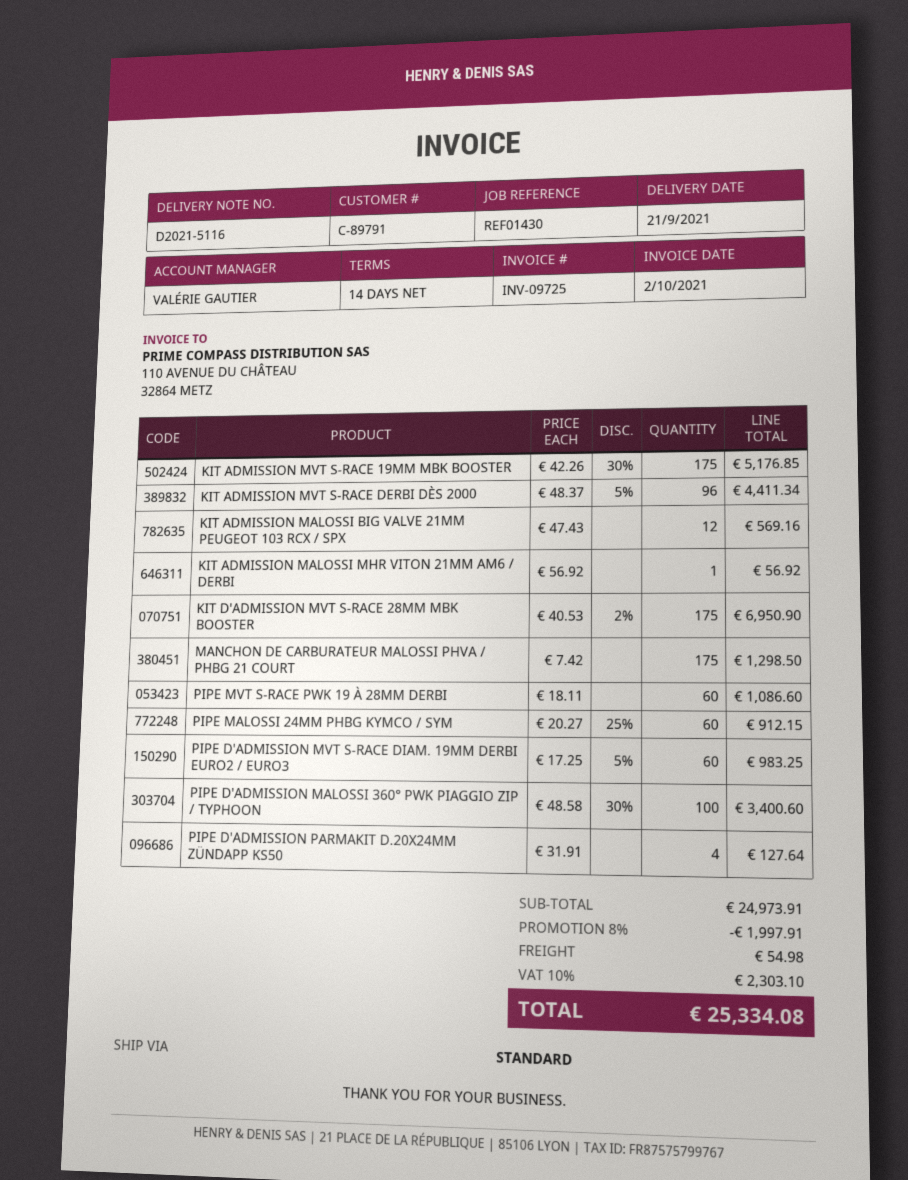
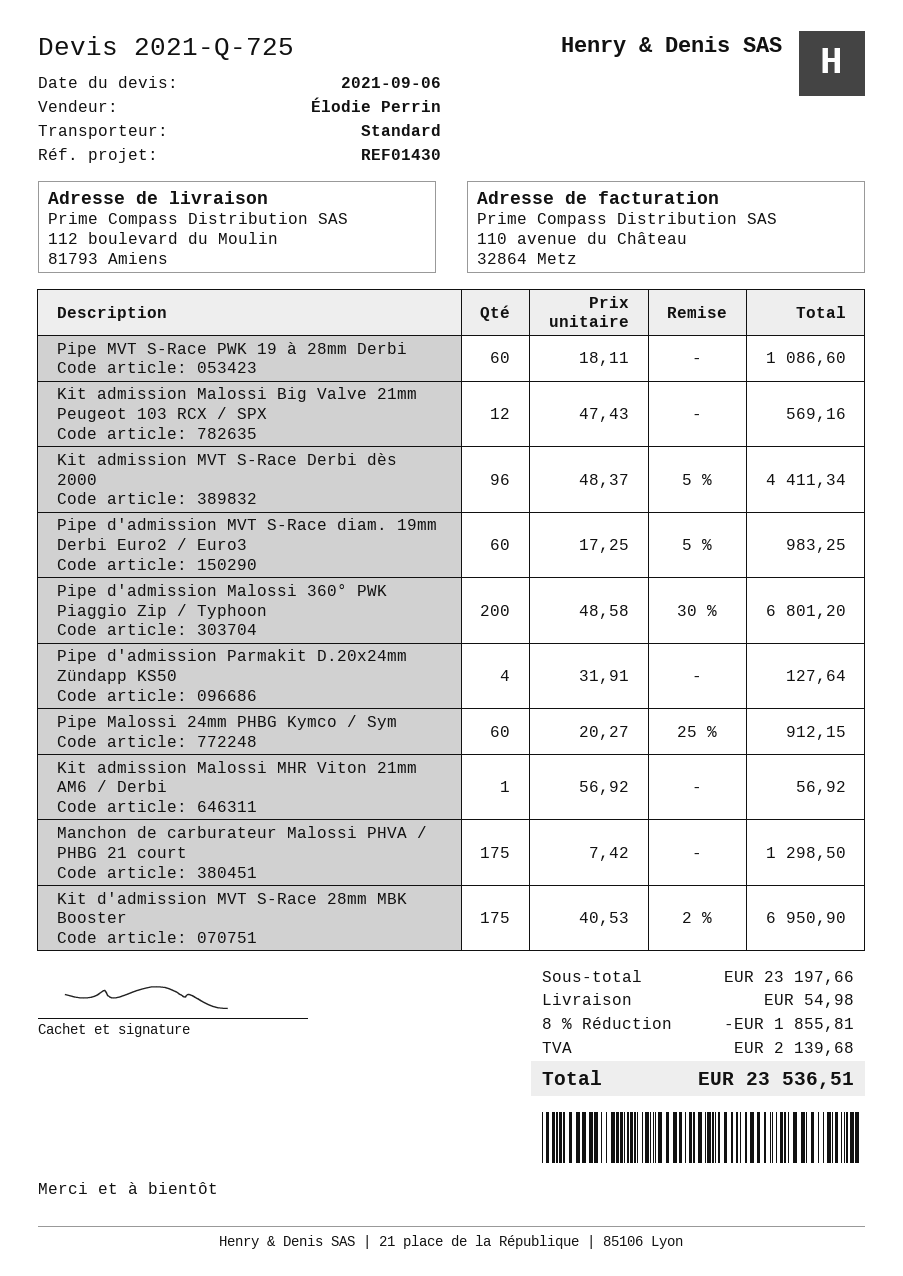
sales rep: VALÉRIE GAUTIER -> Élodie Perrin
KIT ADMISSION MVT S-RACE 19MM MBK BOOSTER: 175 x 42.26 - 30% = 5176.85 -> none
PIPE D'ADMISSION MALOSSI 360° PWK PIAGGIO ZIP / TYPHOON: 100 x 48.58 - 30% = 3400.60 -> 200 x 48.58 - 30% = 6801.20
subtotal: 24973.91 -> 23197.66
discount: 8% = 1997.91 -> 8% = 1855.81
tax: 2303.10 -> 2139.68
total: 25334.08 -> 23536.51

